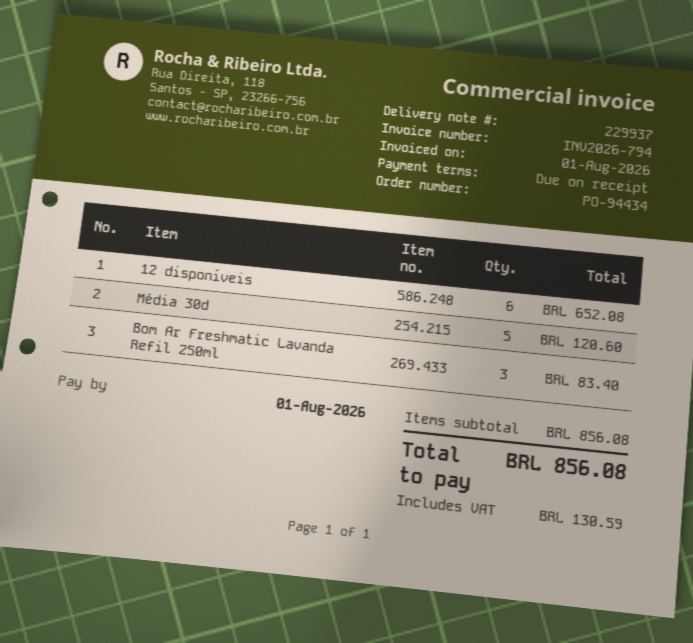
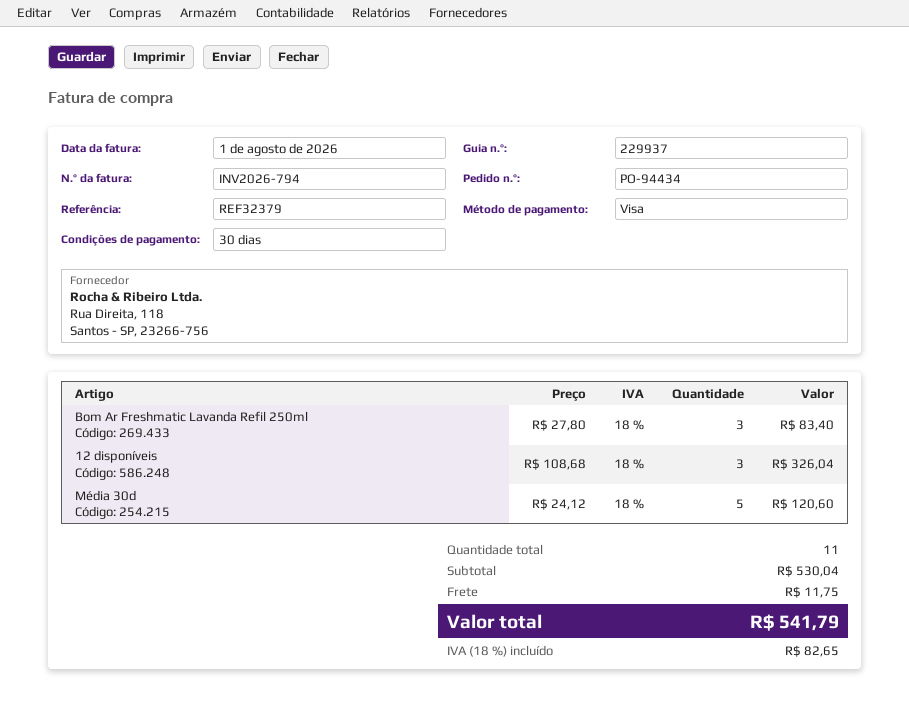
payment terms: on receipt -> 30 days
12 disponíveis: 6 for 652.08 -> 3 for 326.04
subtotal: 856.08 -> 530.04
shipping: none -> 11.75
tax: 130.59 -> 82.65
total: 856.08 -> 541.79

